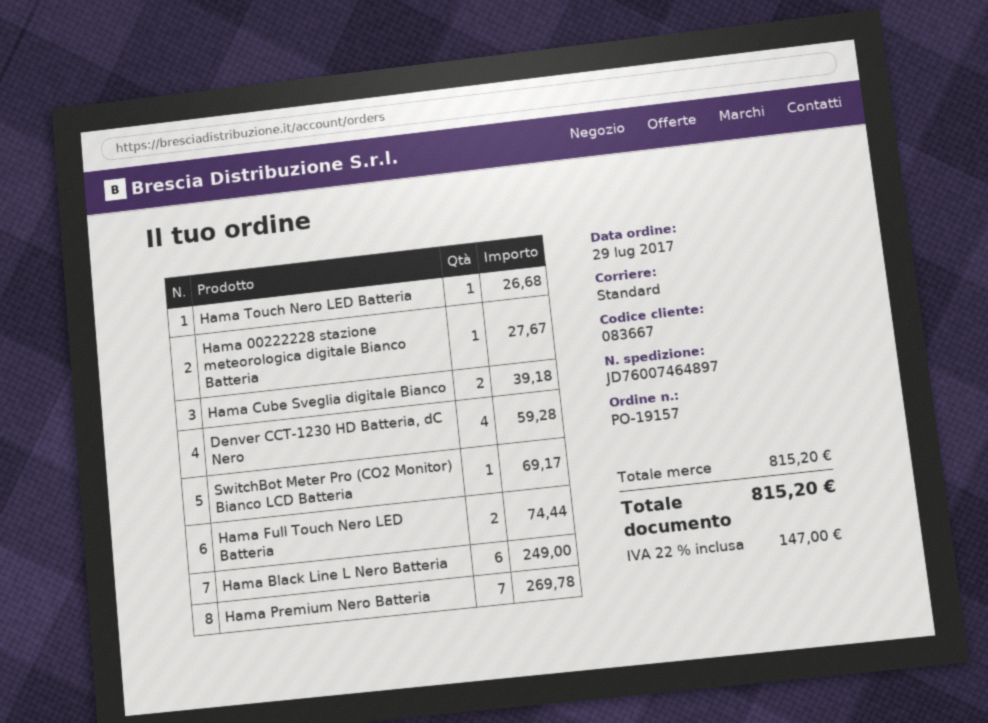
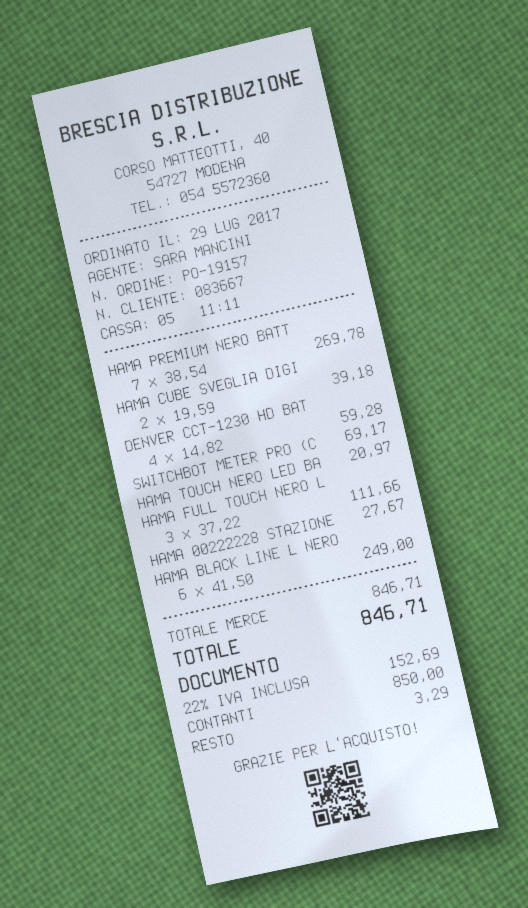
Hama Touch Nero LED Batteria: 1 for 26.68 -> 1 for 20.97
Hama Full Touch Nero LED Batteria: 2 for 74.44 -> 3 for 111.66
subtotal: 815.20 -> 846.71
tax: 22% = 147.00 -> 22% = 152.69
total: 815.20 -> 846.71

